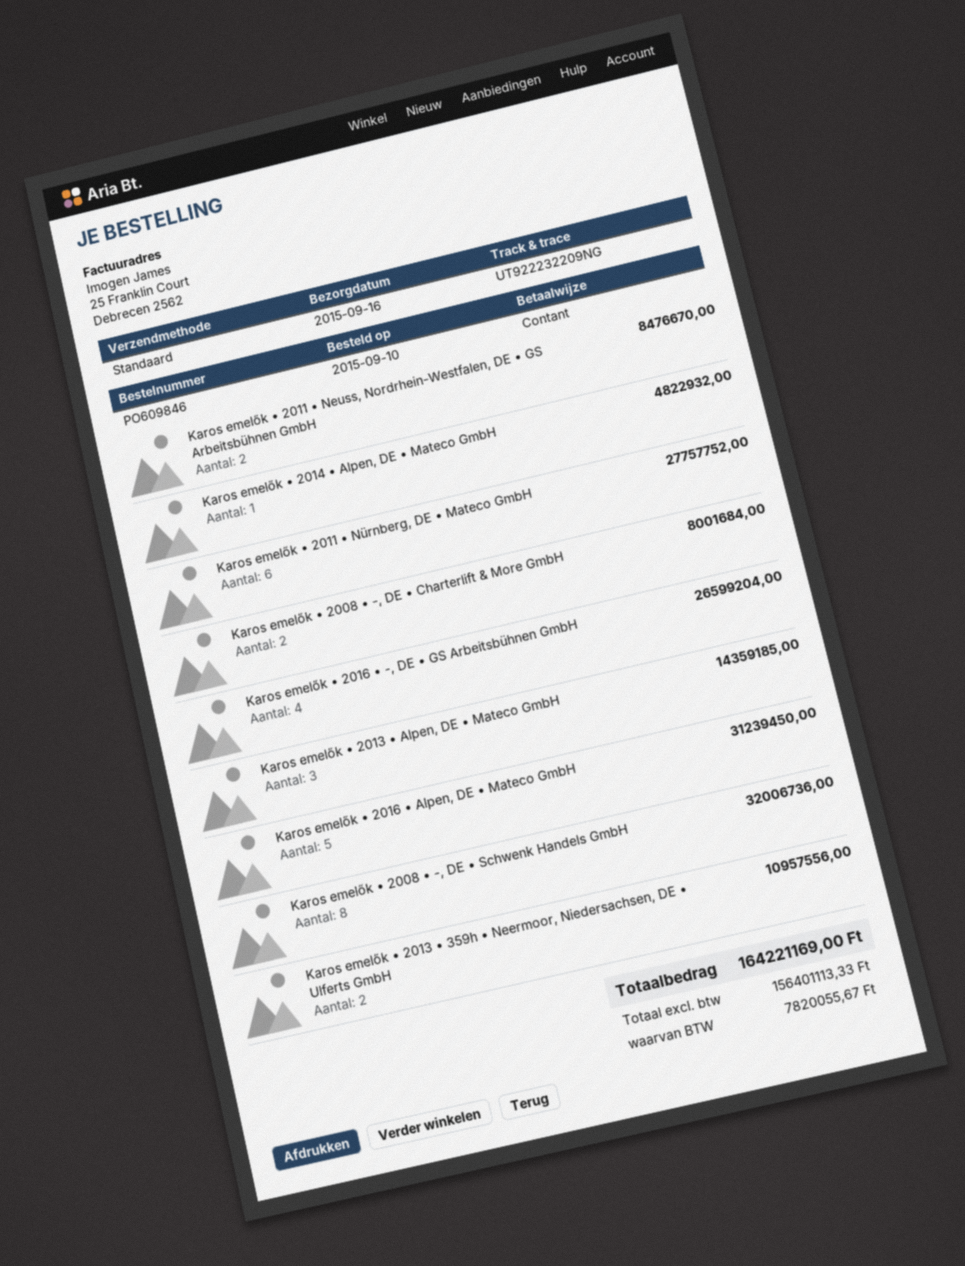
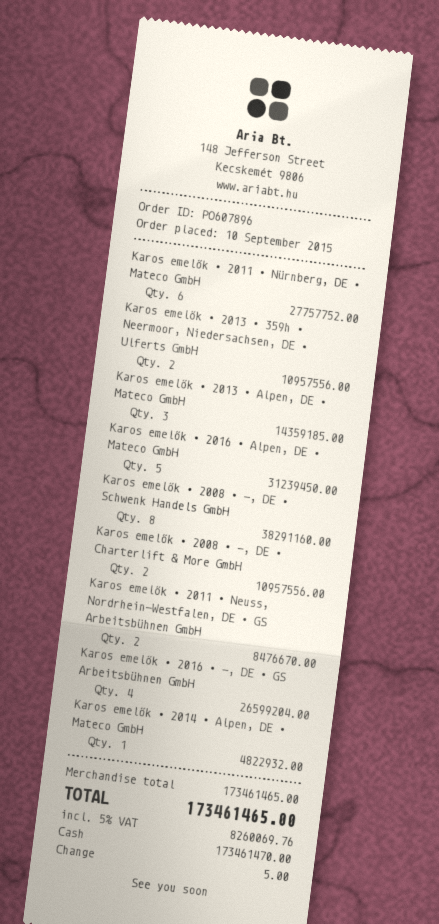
order number: PO609846 -> PO607896
Karos emelők • 2008 • -, DE • Charterlift & More GmbH: 2 for 8001684.00 -> 2 for 10957556.00
Karos emelők • 2008 • -, DE • Schwenk Handels GmbH: 8 for 32006736.00 -> 8 for 38291160.00
tax: 7820055.67 -> 8260069.76
total: 164221169.00 -> 173461465.00

